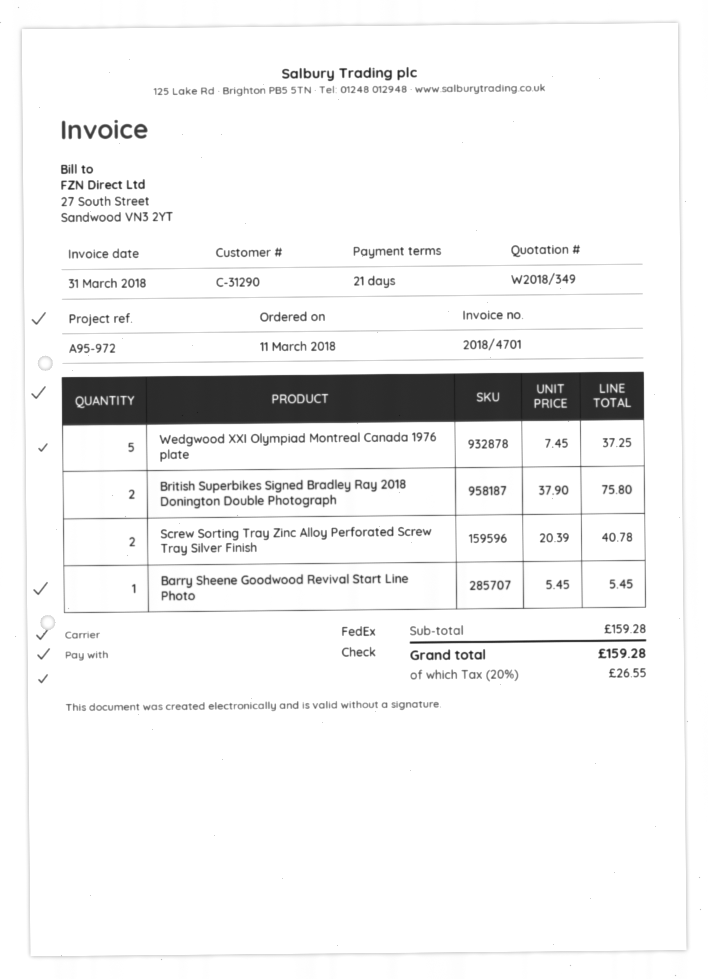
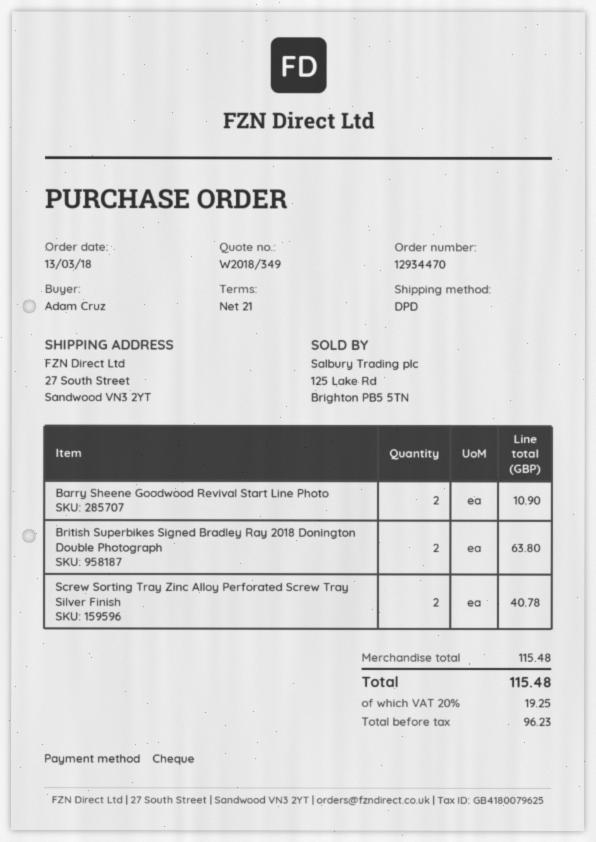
order date: 2018-03-11 -> 2018-03-13
shipping method: FedEx -> DPD
Wedgwood XXI Olympiad Montreal Canada 1976 plate: 5 for 37.25 -> none
British Superbikes Signed Bradley Ray 2018 Donington Double Photograph: 2 for 75.80 -> 2 for 63.80
Barry Sheene Goodwood Revival Start Line Photo: 1 for 5.45 -> 2 for 10.90
subtotal: 159.28 -> 115.48
tax: 20% = 26.55 -> 20% = 19.25
total: 159.28 -> 115.48

